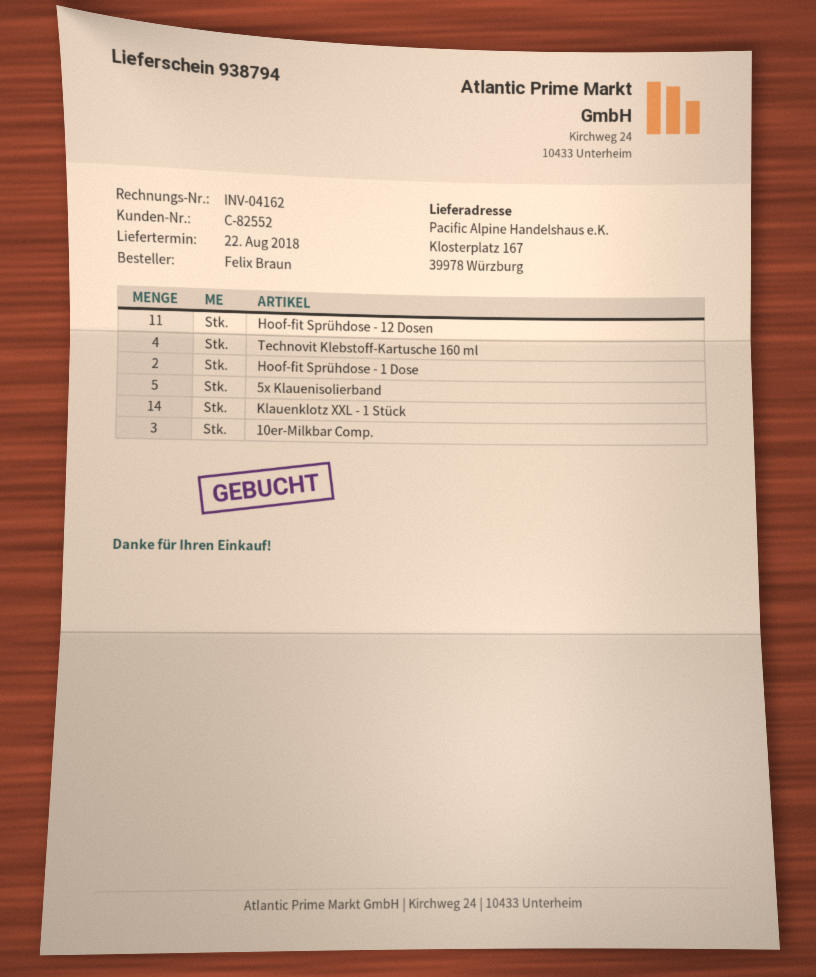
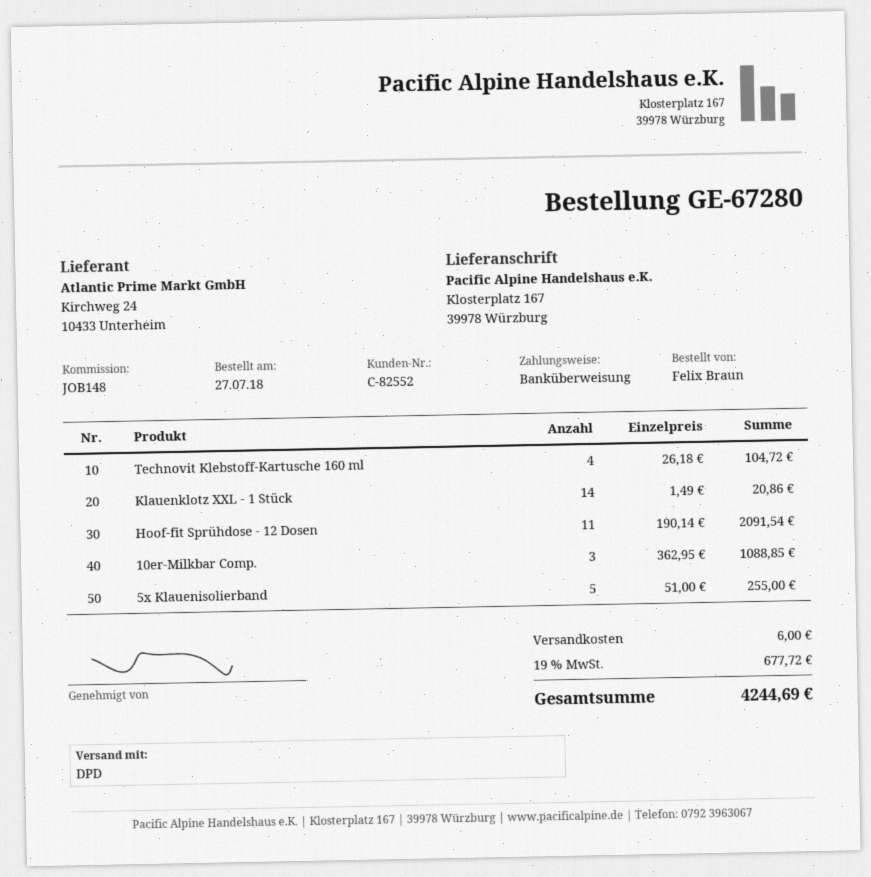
Hoof-fit Sprühdose - 1 Dose: 2 -> none

